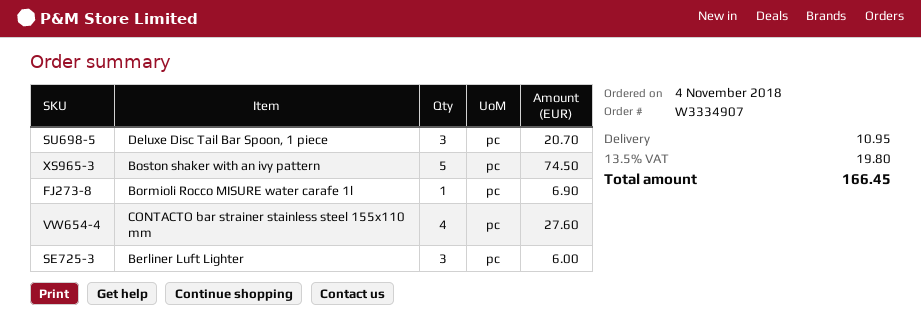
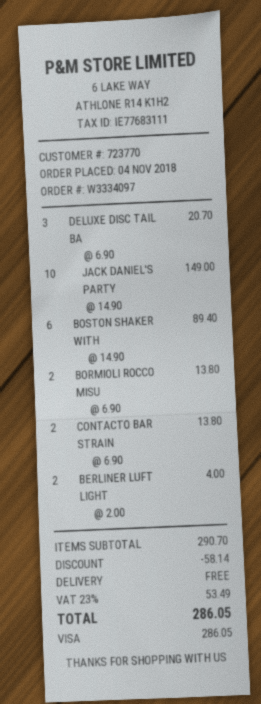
order number: W3334907 -> W3334097
Boston shaker with an ivy pattern: 5 for 74.50 -> 6 for 89.40
Bormioli Rocco MISURE water carafe 1l: 1 for 6.90 -> 2 for 13.80
CONTACTO bar strainer stainless steel 155x110 mm: 4 for 27.60 -> 2 for 13.80
Berliner Luft Lighter: 3 for 6.00 -> 2 for 4.00
JACK DANIEL'S PARTY: none -> 10 for 149.00
discount: none -> 58.14
shipping: 10.95 -> 0.00
tax: 13.5% = 19.80 -> 23% = 53.49
total: 166.45 -> 286.05

